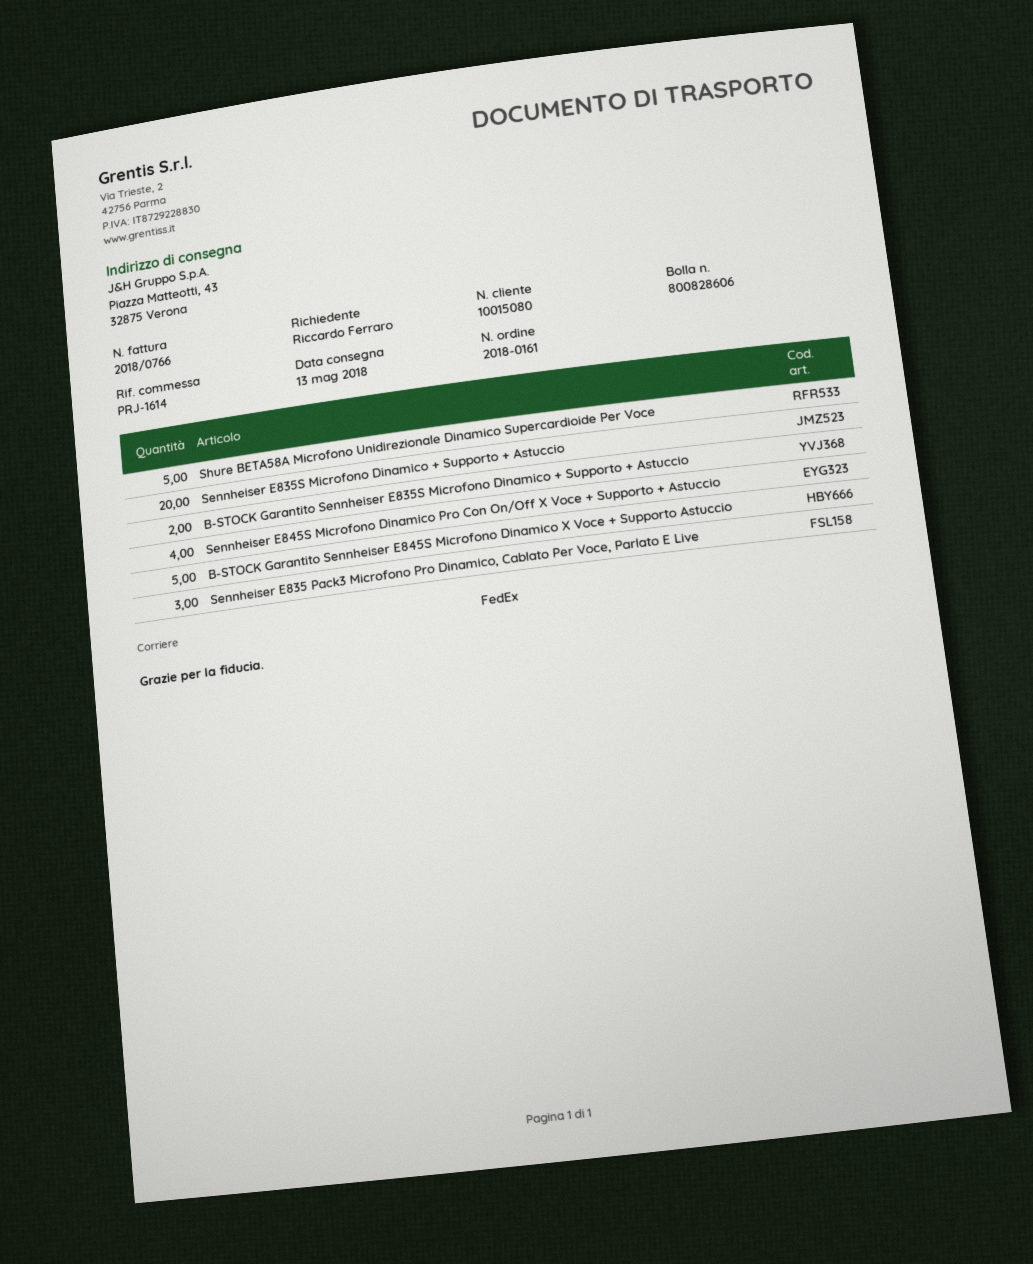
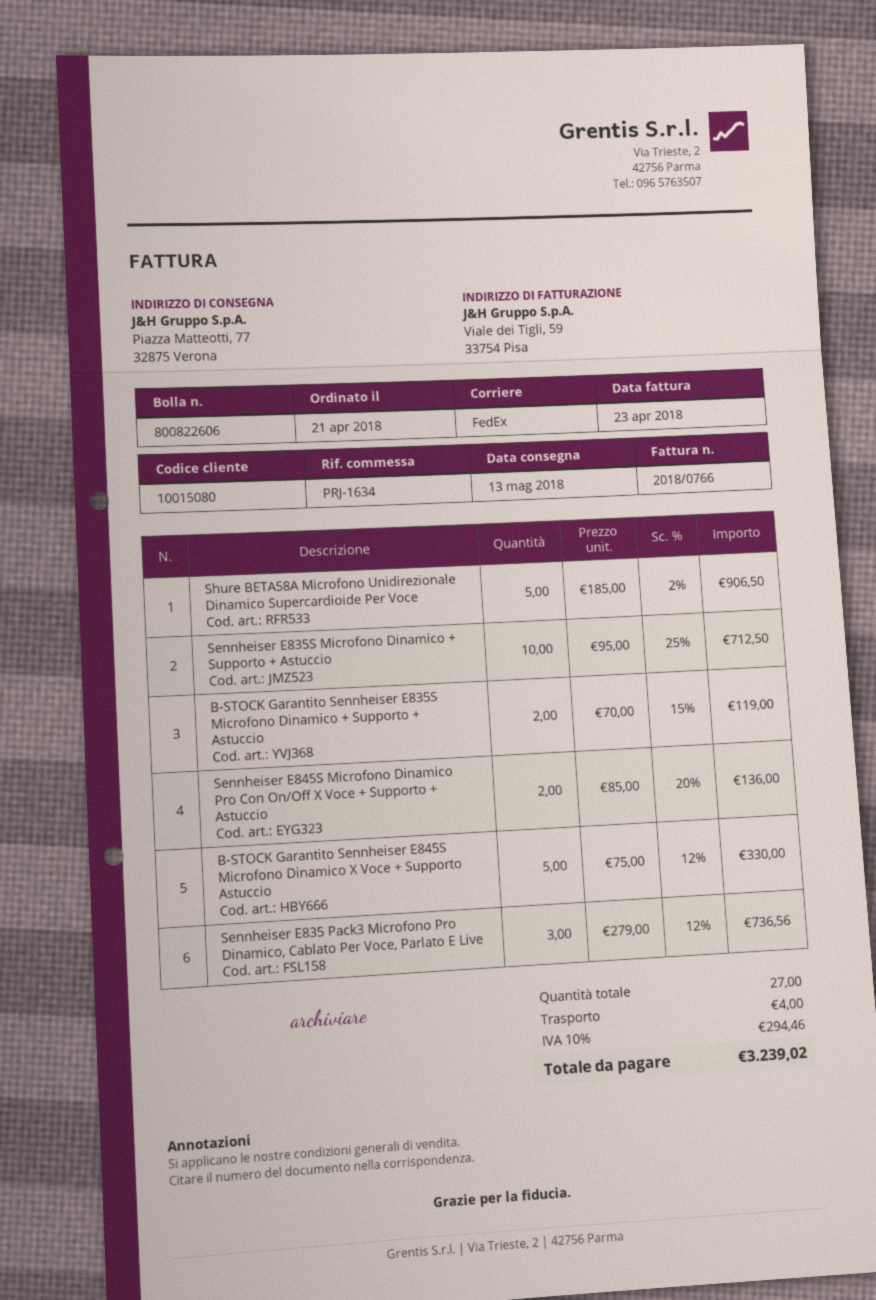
delivery note number: 800828606 -> 800822606
reference: PRJ-1614 -> PRJ-1634
ship to: Piazza Matteotti, 43, 32875 Verona -> Piazza Matteotti, 77, 32875 Verona
Sennheiser E835S Microfono Dinamico + Supporto + Astuccio: 20 -> 10
Sennheiser E845S Microfono Dinamico Pro Con On/Off X Voce + Supporto + Astuccio: 4 -> 2

